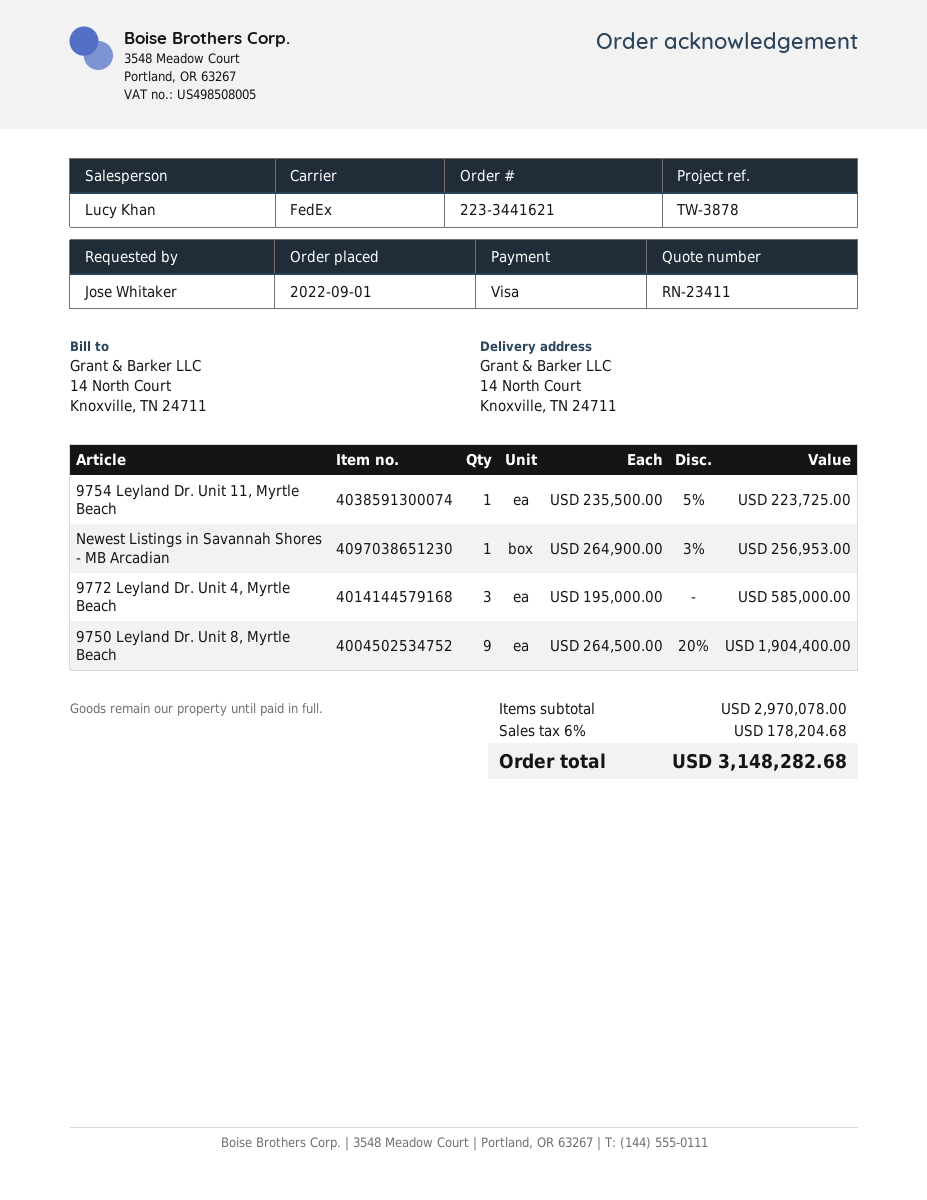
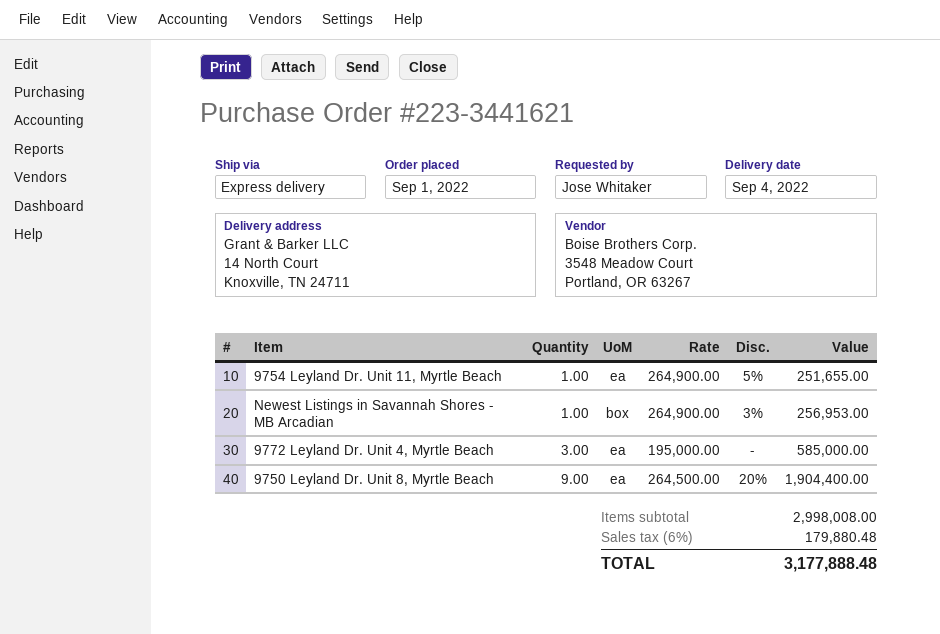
shipping method: FedEx -> express
9754 Leyland Dr. Unit 11, Myrtle Beach: 1 x 235500.00 - 5% = 223725.00 -> 1 x 264900.00 - 5% = 251655.00
subtotal: 2970078.00 -> 2998008.00
tax: 6% = 178204.68 -> 6% = 179880.48
total: 3148282.68 -> 3177888.48

